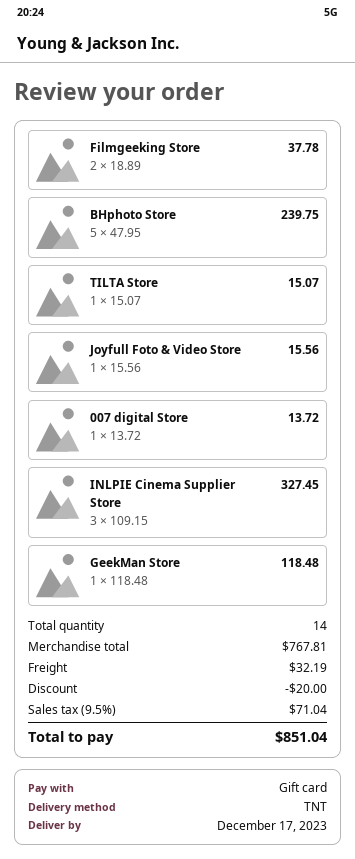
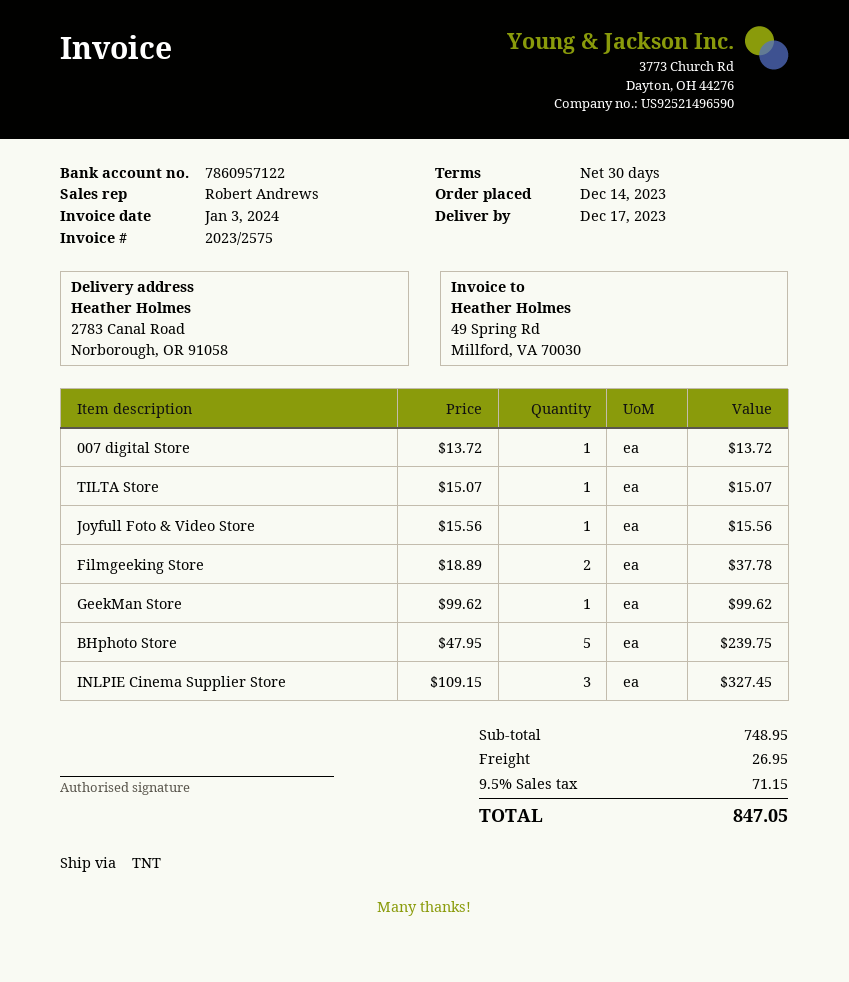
GeekMan Store: 1 x 118.48 = 118.48 -> 1 x 99.62 = 99.62
subtotal: 767.81 -> 748.95
discount: 20.00 -> none
shipping: 32.19 -> 26.95
tax: 9.5% = 71.04 -> 9.5% = 71.15
total: 851.04 -> 847.05

